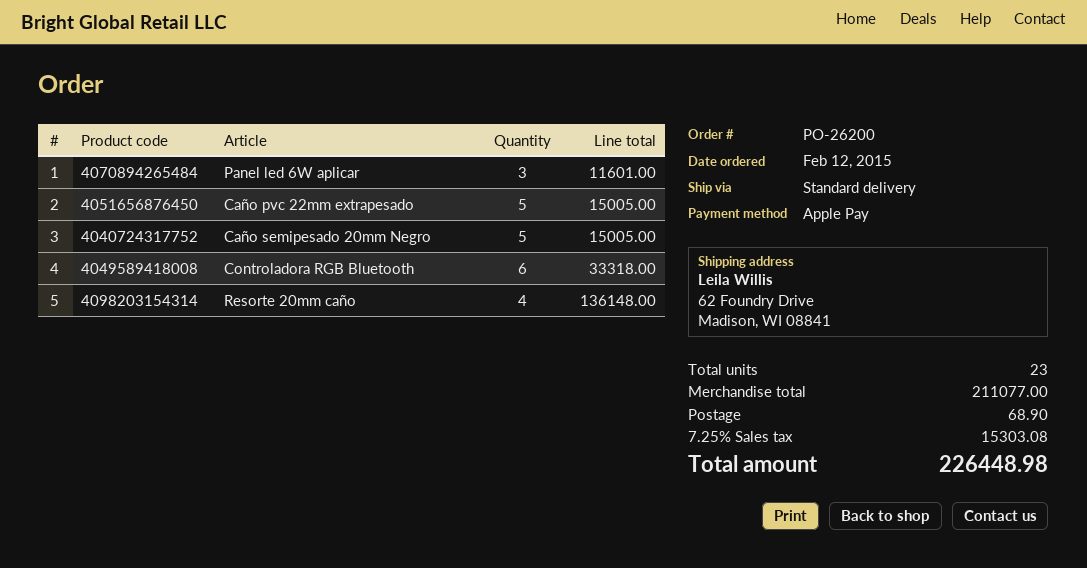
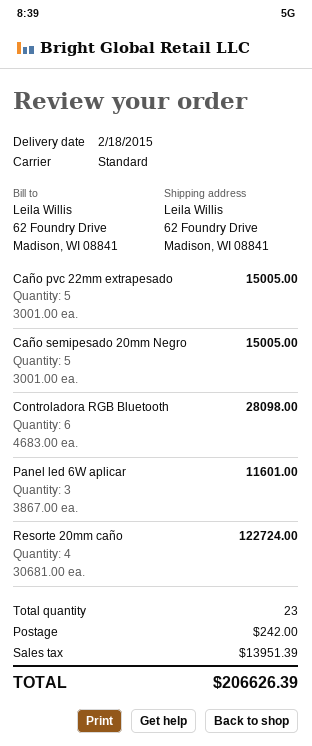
Controladora RGB Bluetooth: 6 for 33318.00 -> 6 for 28098.00
Resorte 20mm caño: 4 for 136148.00 -> 4 for 122724.00
shipping: 68.90 -> 242.00
tax: 15303.08 -> 13951.39
total: 226448.98 -> 206626.39

